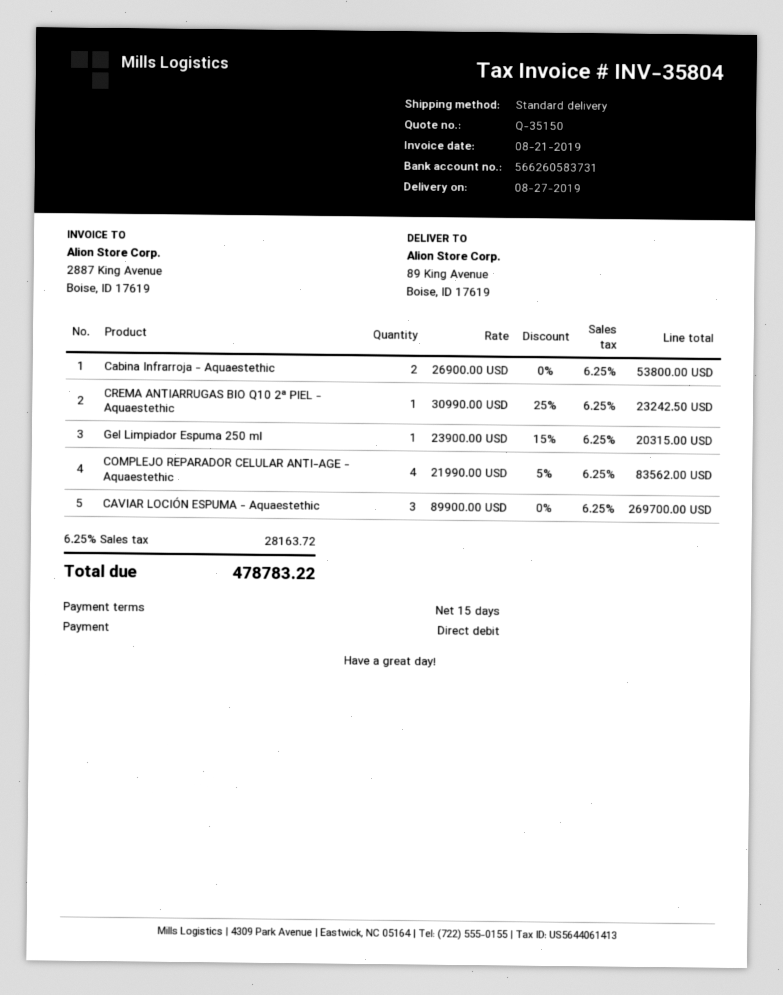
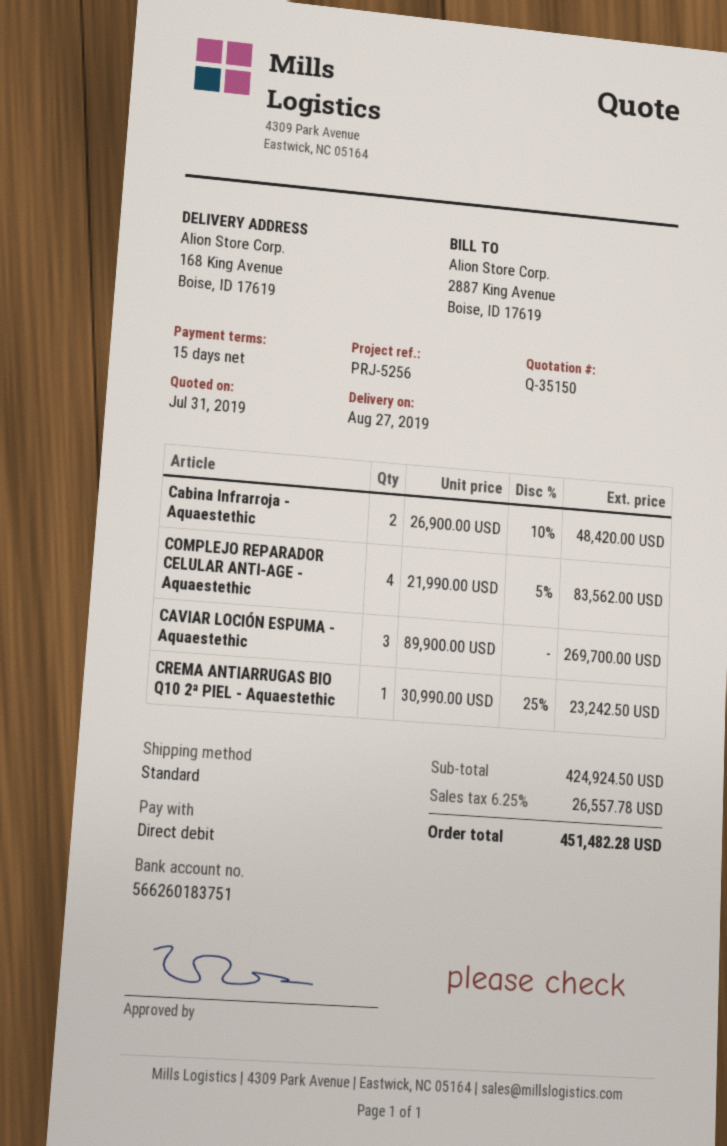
bank account: 566260583731 -> 566260183751
ship to: 89 King Avenue, Boise, ID 17619 -> 168 King Avenue, Boise, ID 17619
Cabina Infrarroja - Aquaestethic: 2 x 26900.00 = 53800.00 -> 2 x 26900.00 - 10% = 48420.00
Gel Limpiador Espuma 250 ml: 1 x 23900.00 - 15% = 20315.00 -> none
tax: 6.25% = 28163.72 -> 6.25% = 26557.78
total: 478783.22 -> 451482.28

